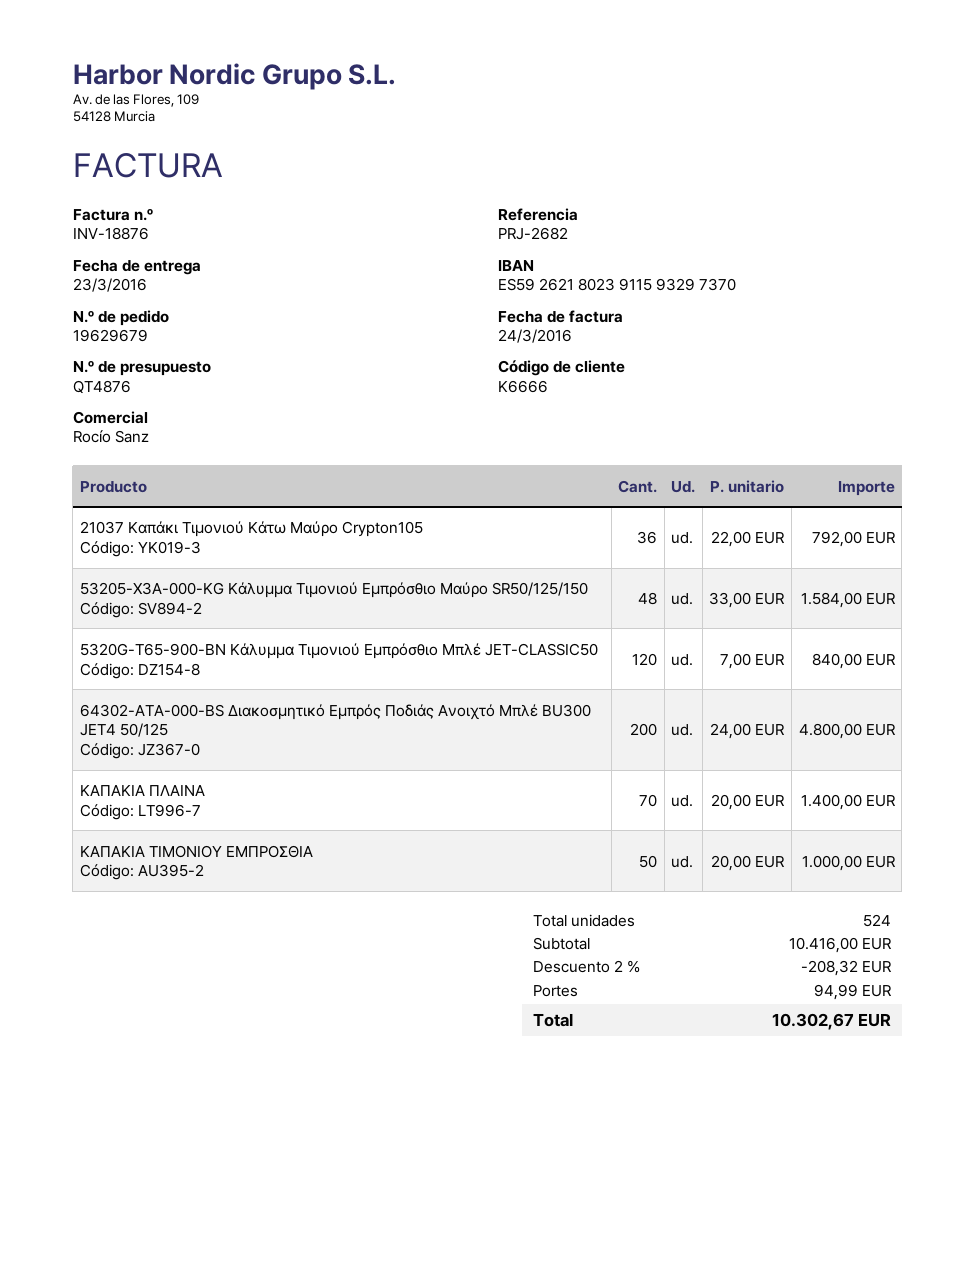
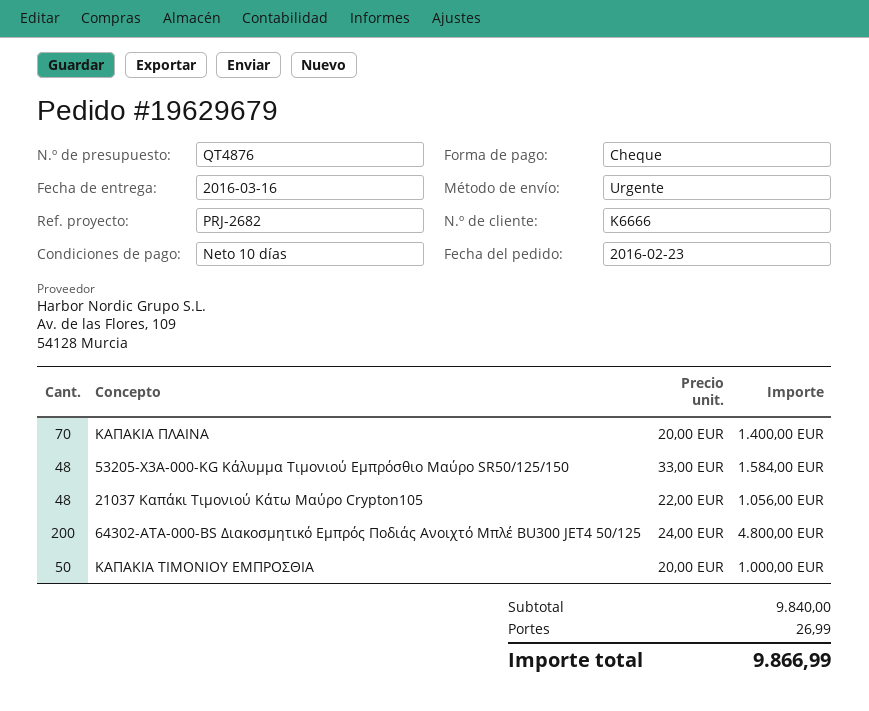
delivery date: 2016-03-23 -> 2016-03-16
21037 Καπάκι Τιμονιού Κάτω Μαύρο Crypton105: 36 x 22.00 = 792.00 -> 48 x 22.00 = 1056.00
5320G-T65-900-BN Κάλυμμα Τιμονιού Εμπρόσθιο Μπλέ JET-CLASSIC50: 120 x 7.00 = 840.00 -> none
subtotal: 10416.00 -> 9840.00
discount: 2% = 208.32 -> none
shipping: 94.99 -> 26.99
total: 10302.67 -> 9866.99

